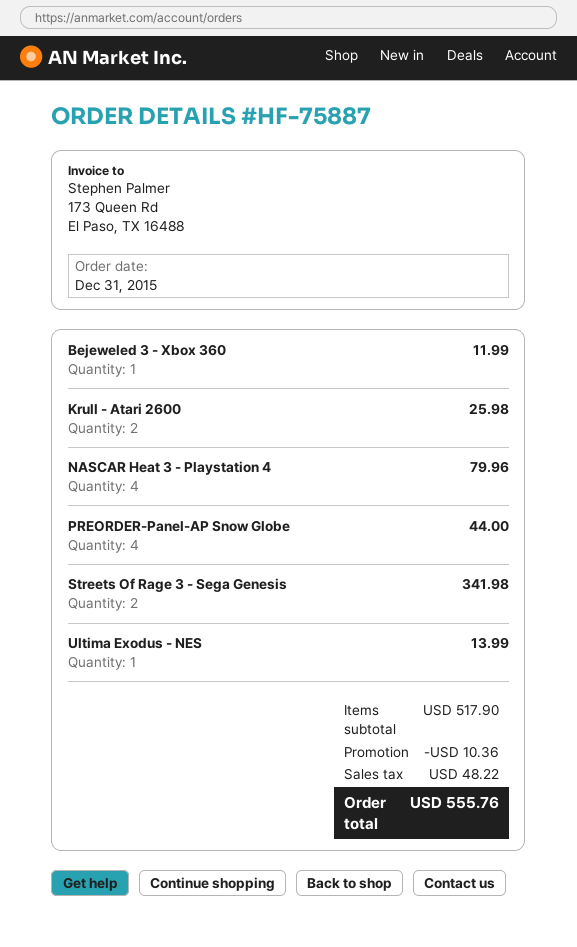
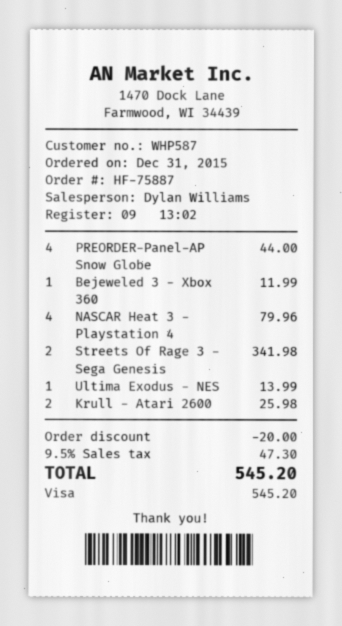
discount: 10.36 -> 20.00
tax: 48.22 -> 47.30
total: 555.76 -> 545.20

